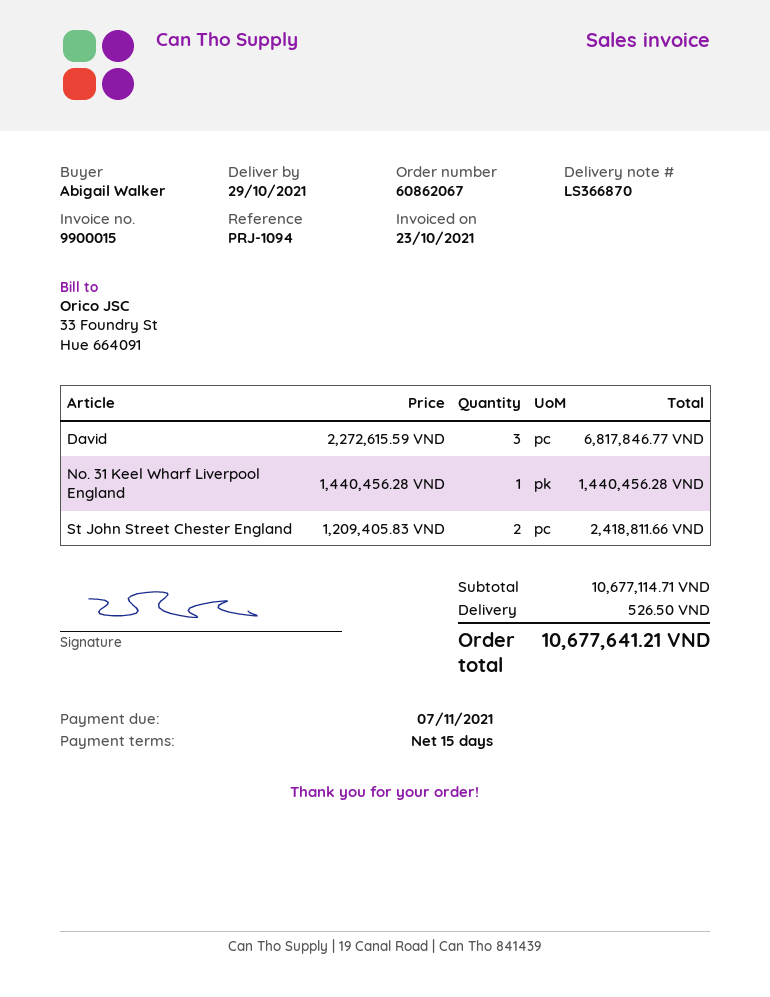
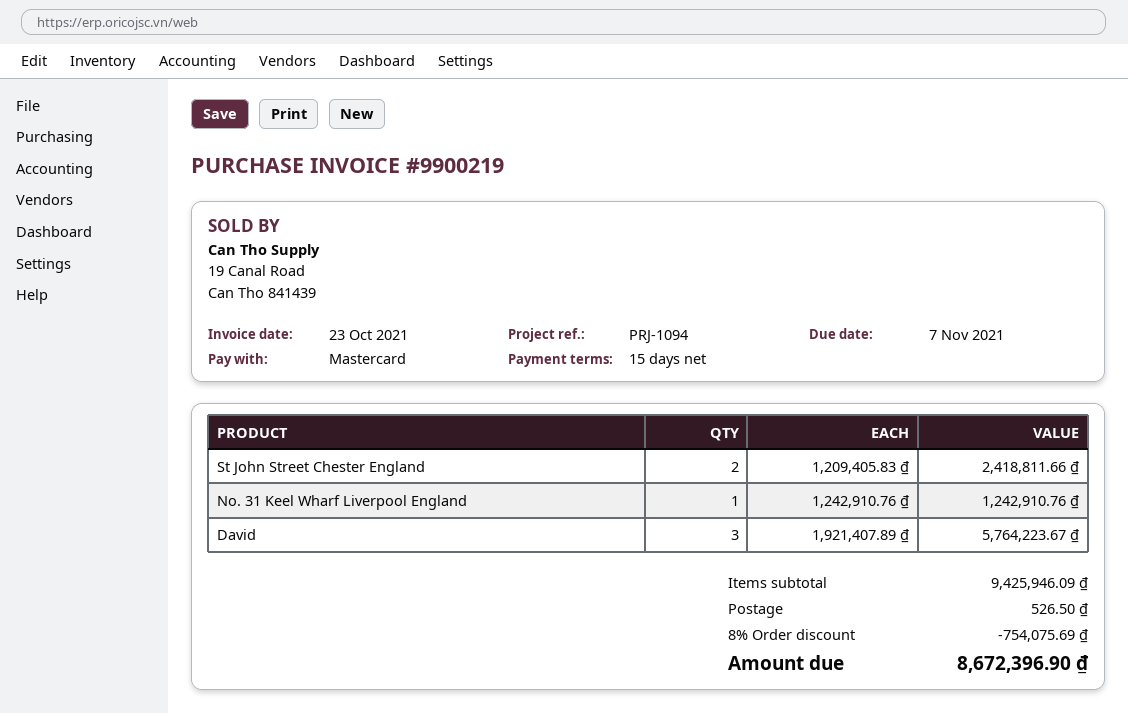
invoice number: 9900015 -> 9900219
David: 3 x 2272615.59 = 6817846.77 -> 3 x 1921407.89 = 5764223.67
No. 31 Keel Wharf Liverpool England: 1 x 1440456.28 = 1440456.28 -> 1 x 1242910.76 = 1242910.76
subtotal: 10677114.71 -> 9425946.09
discount: none -> 8% = 754075.69
total: 10677641.21 -> 8672396.90

